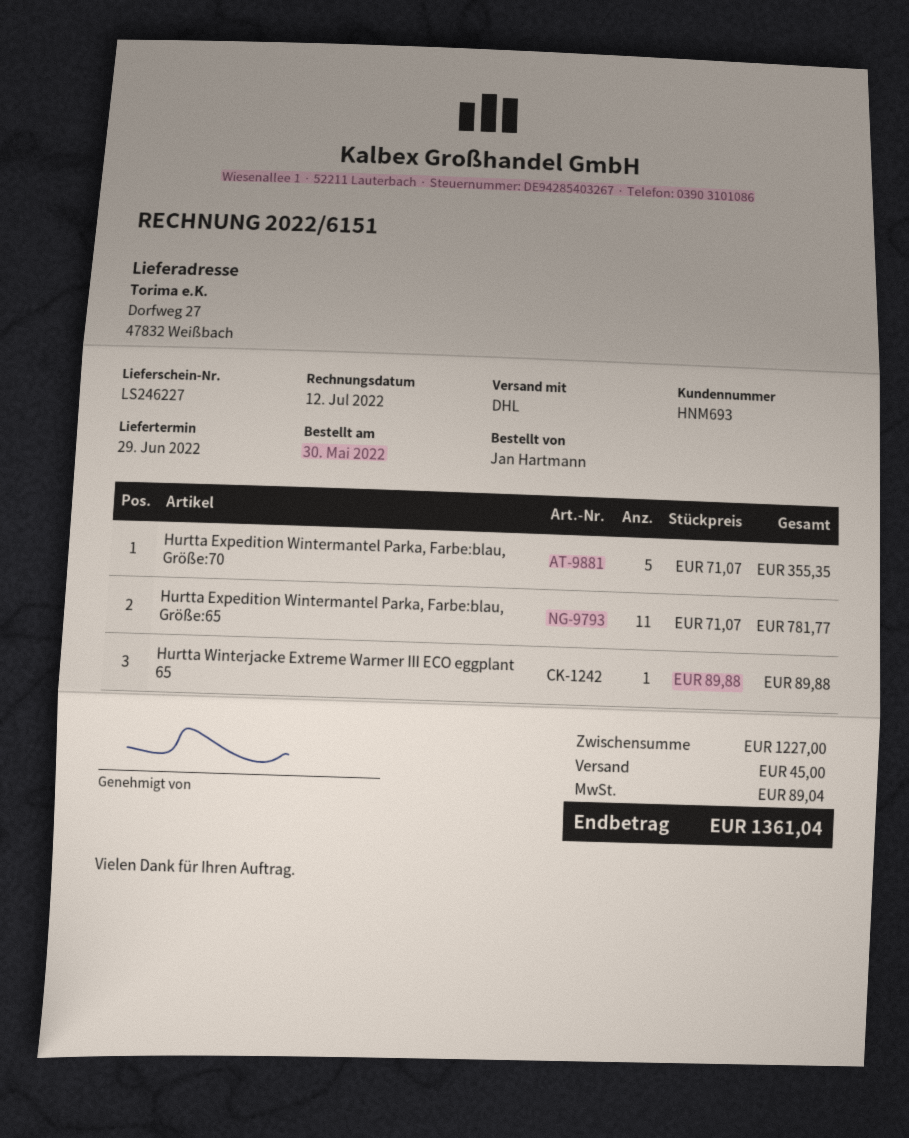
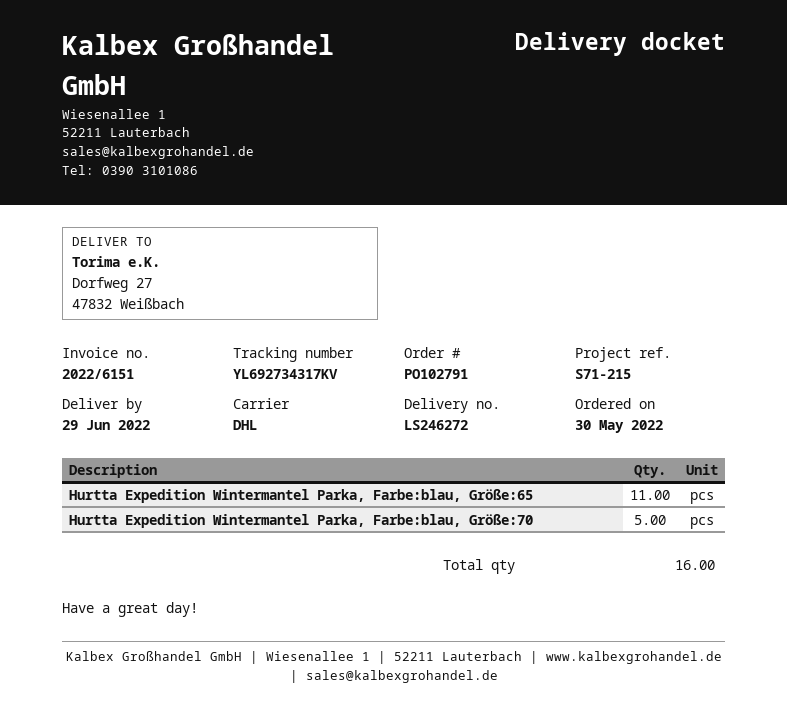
delivery note number: LS246227 -> LS246272
Hurtta Winterjacke Extreme Warmer III ECO eggplant 65: 1 -> none

